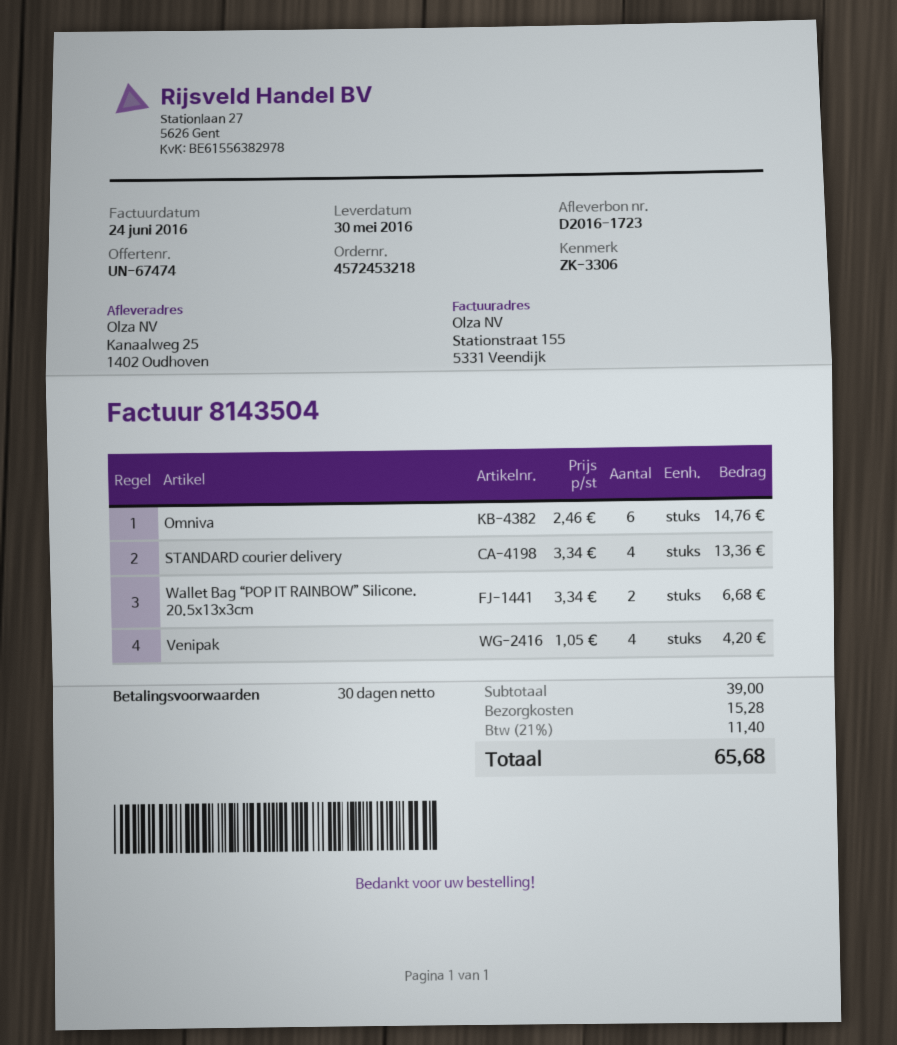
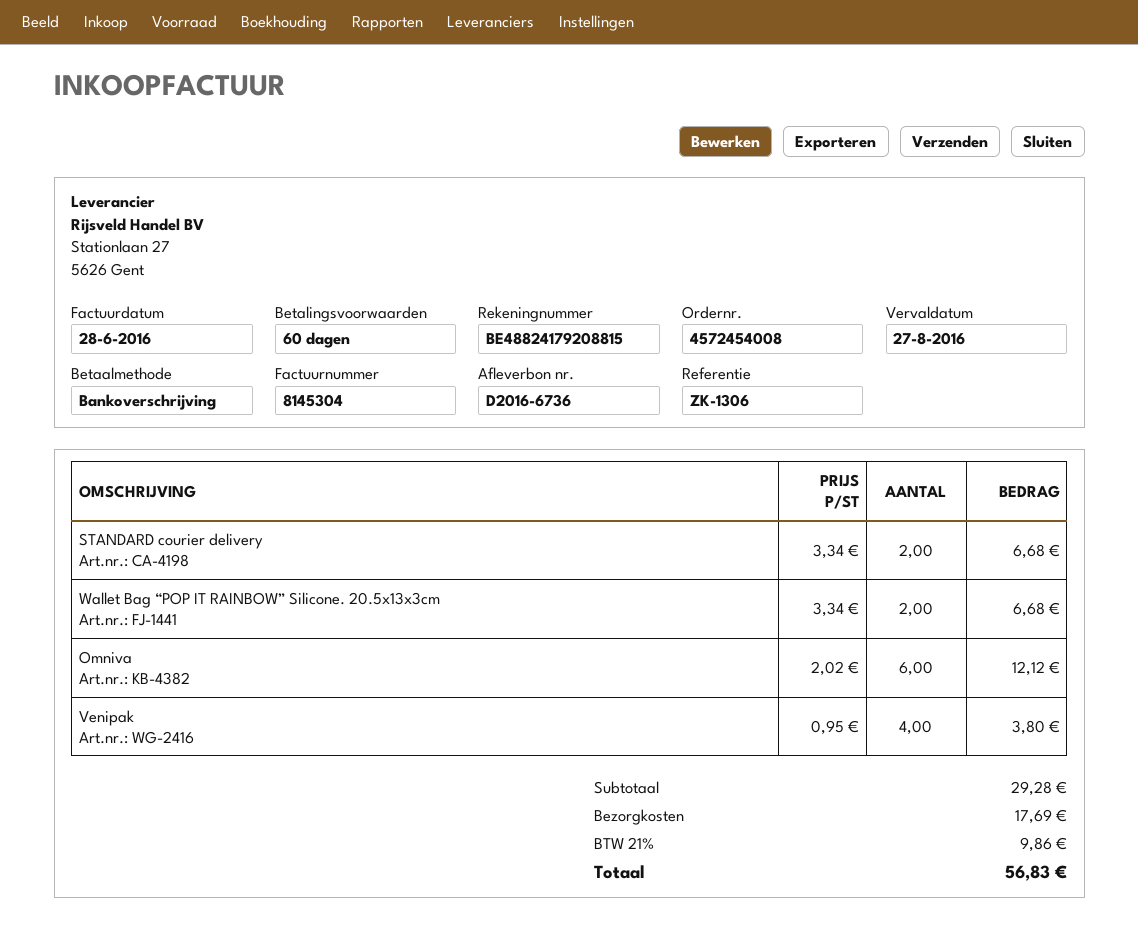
order number: 4572453218 -> 4572454008
delivery note number: D2016-1723 -> D2016-6736
invoice number: 8143504 -> 8145304
invoice date: 2016-06-24 -> 2016-06-28
payment terms: 30 days -> 60 days
reference: ZK-3306 -> ZK-1306
Omniva: 6 x 2.46 = 14.76 -> 6 x 2.02 = 12.12
STANDARD courier delivery: 4 x 3.34 = 13.36 -> 2 x 3.34 = 6.68
Venipak: 4 x 1.05 = 4.20 -> 4 x 0.95 = 3.80
subtotal: 39.00 -> 29.28
shipping: 15.28 -> 17.69
tax: 21% = 11.40 -> 21% = 9.86
total: 65.68 -> 56.83

